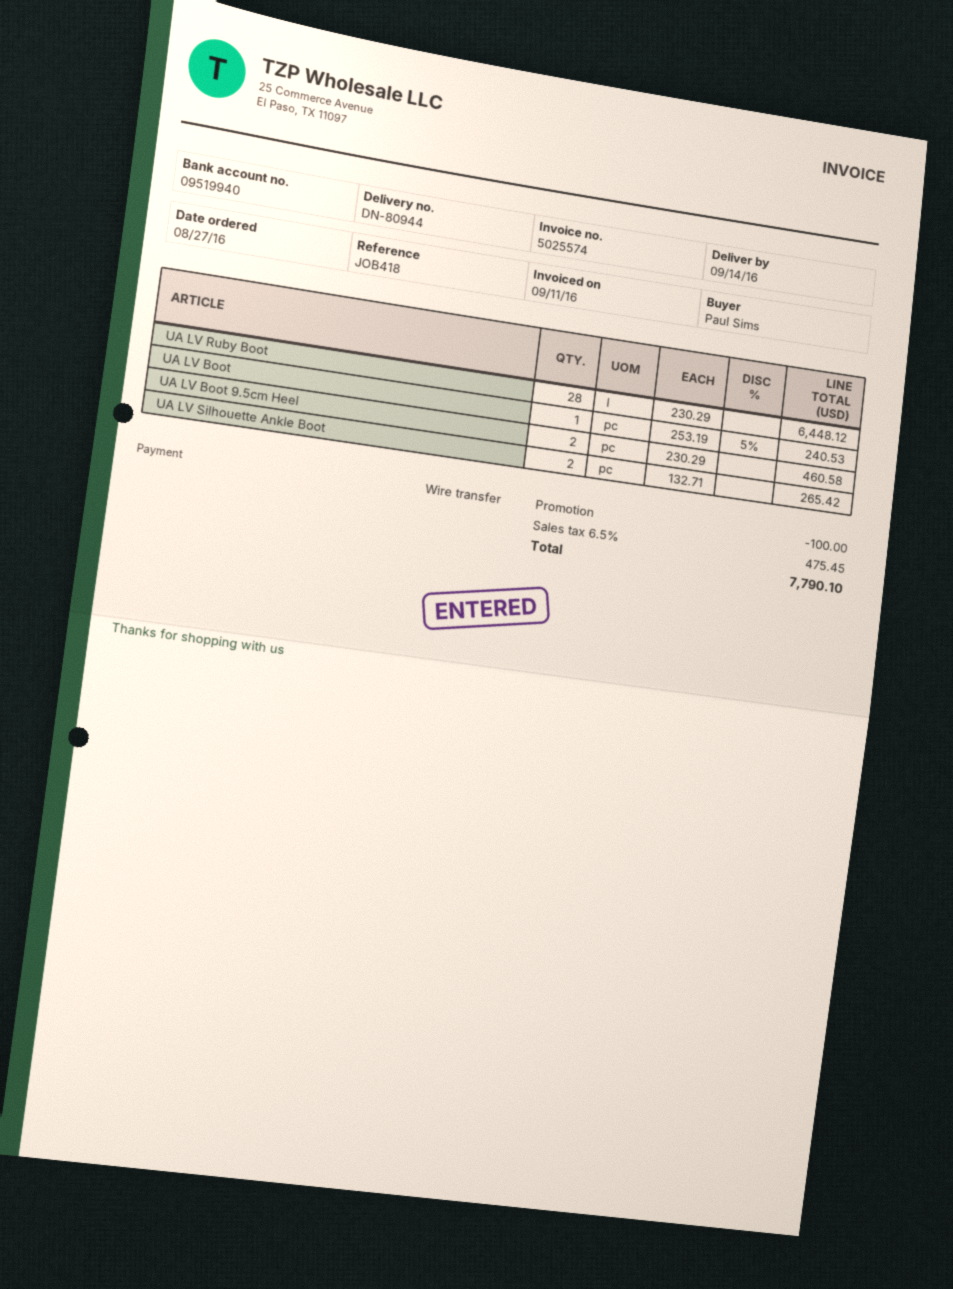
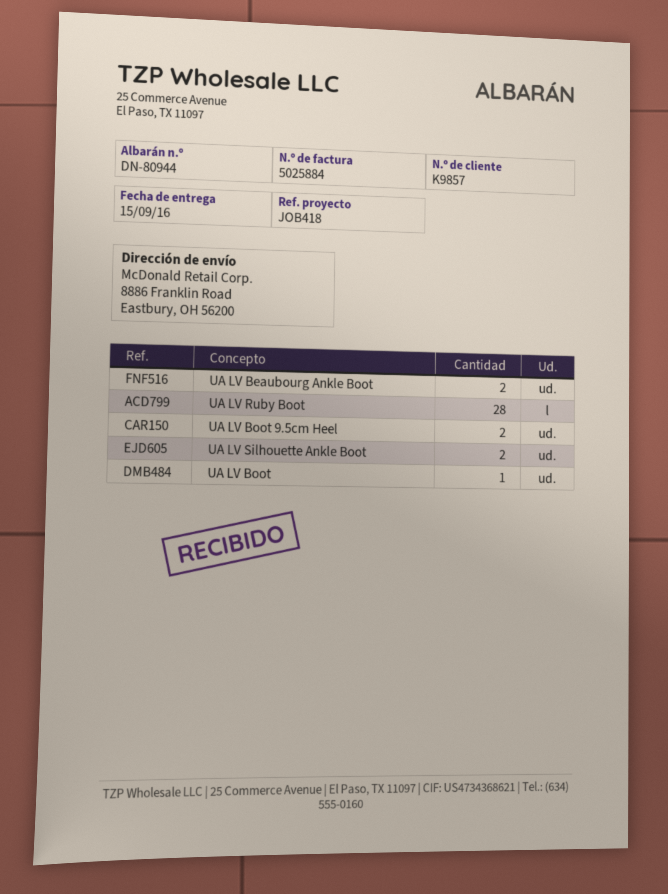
delivery date: 2016-09-14 -> 2016-09-15
invoice number: 5025574 -> 5025884
UA LV Beaubourg Ankle Boot: none -> 2

